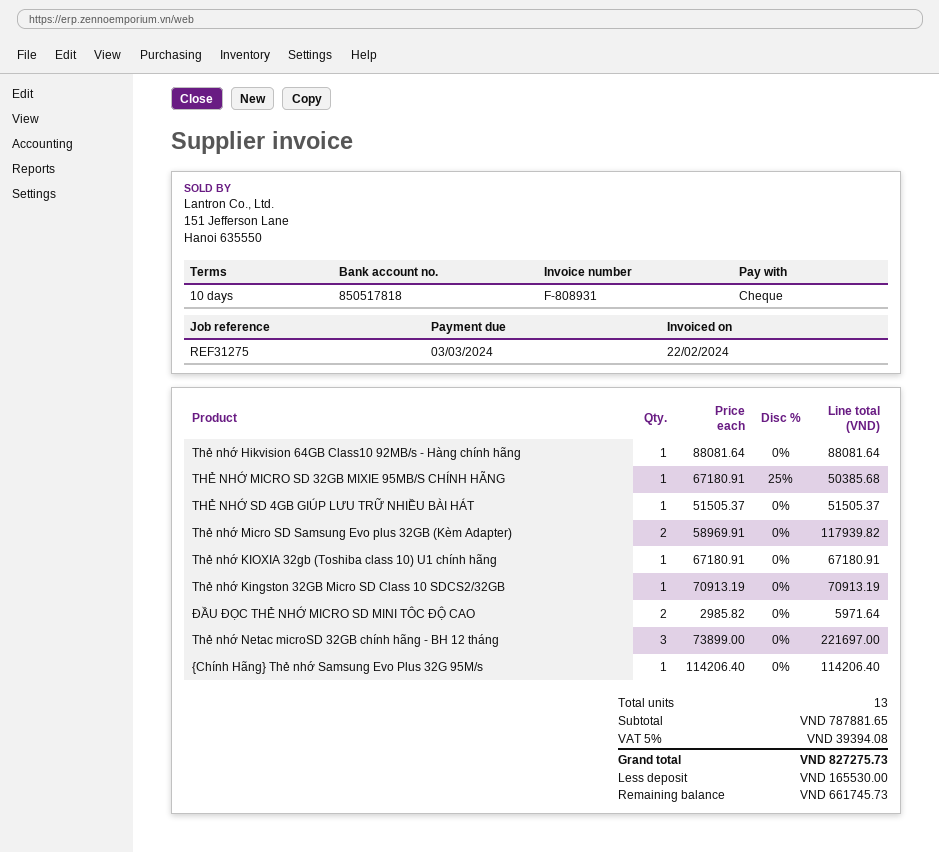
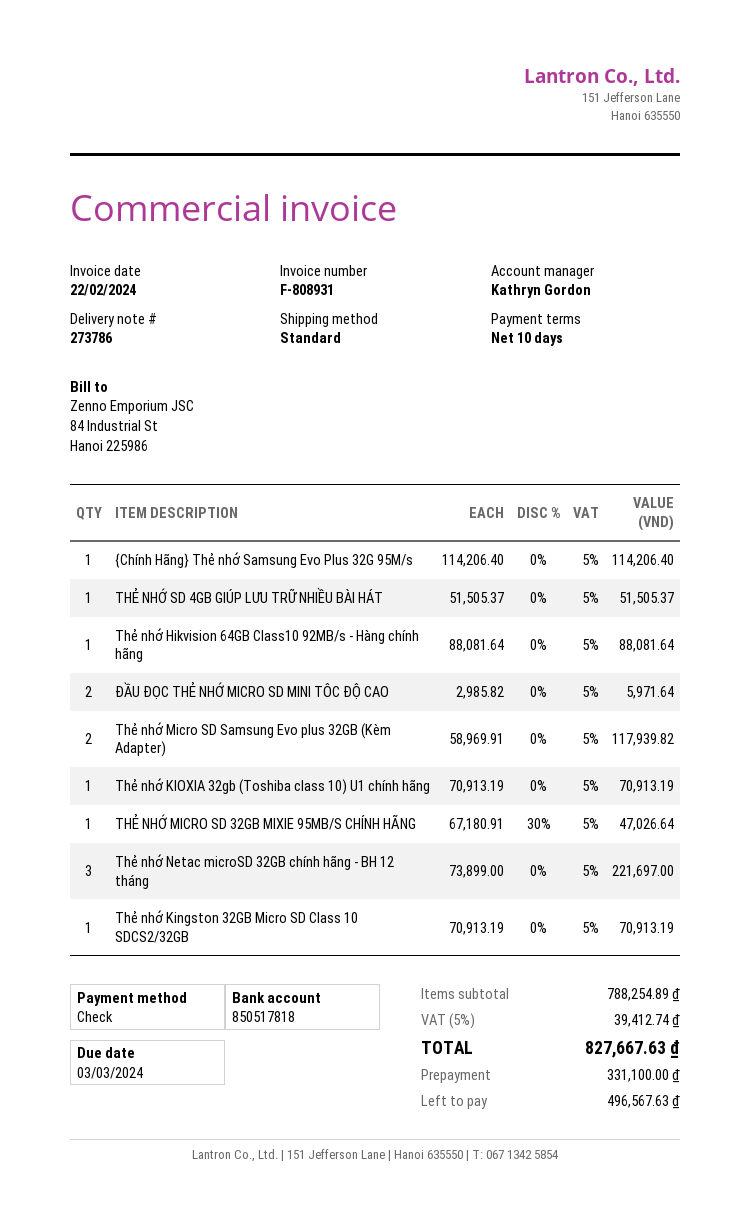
THẺ NHỚ MICRO SD 32GB MIXIE 95MB/S CHÍNH HÃNG: 1 x 67180.91 - 25% = 50385.68 -> 1 x 67180.91 - 30% = 47026.64
Thẻ nhớ KIOXIA 32gb (Toshiba class 10) U1 chính hãng: 1 x 67180.91 = 67180.91 -> 1 x 70913.19 = 70913.19
subtotal: 787881.65 -> 788254.89
tax: 5% = 39394.08 -> 5% = 39412.74
total: 827275.73 -> 827667.63
deposit: 165530.00 -> 331100.00
balance: 661745.73 -> 496567.63

